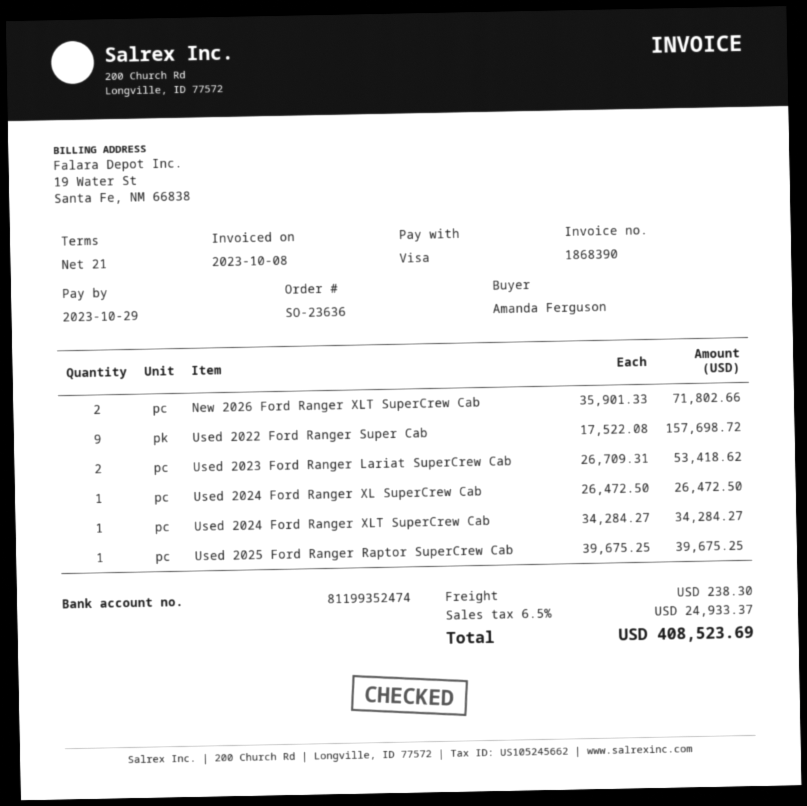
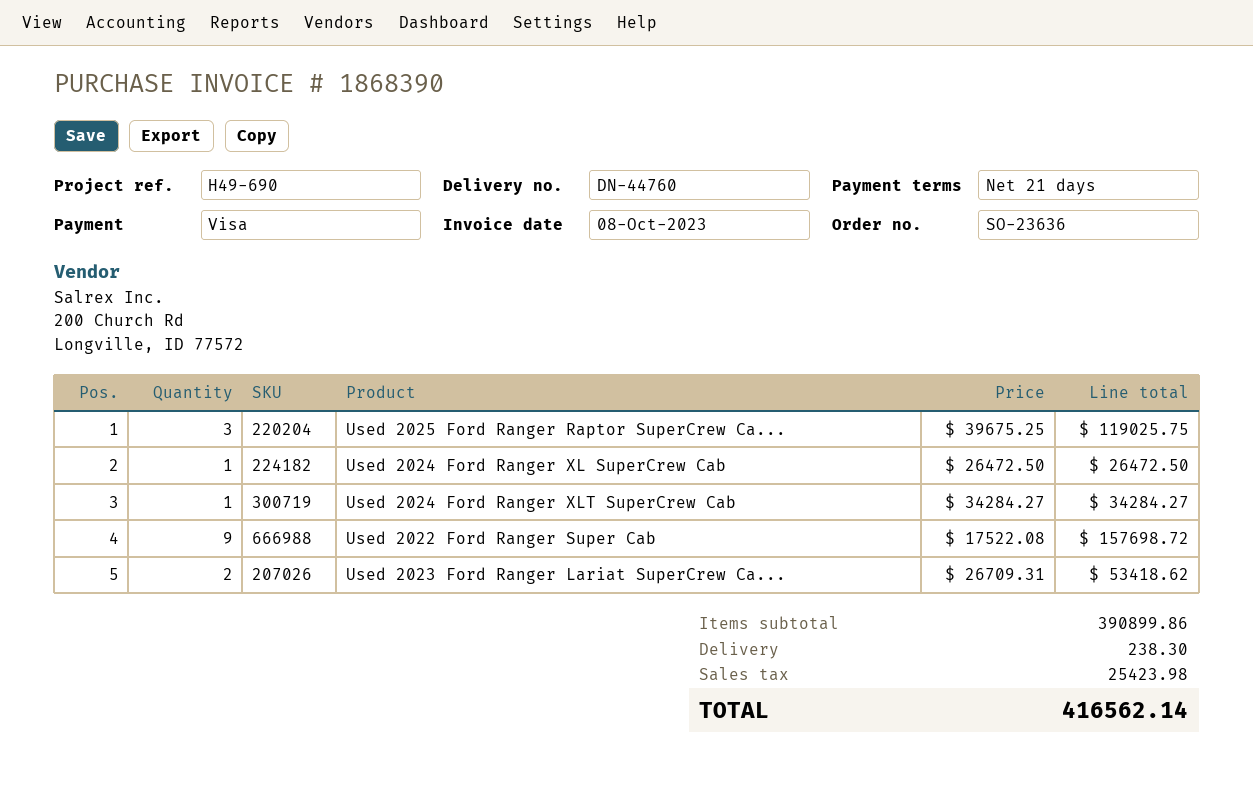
New 2026 Ford Ranger XLT SuperCrew Cab: 2 x 35901.33 = 71802.66 -> none
Used 2025 Ford Ranger Raptor SuperCrew Cab: 1 x 39675.25 = 39675.25 -> 3 x 39675.25 = 119025.75
tax: 24933.37 -> 25423.98
total: 408523.69 -> 416562.14

